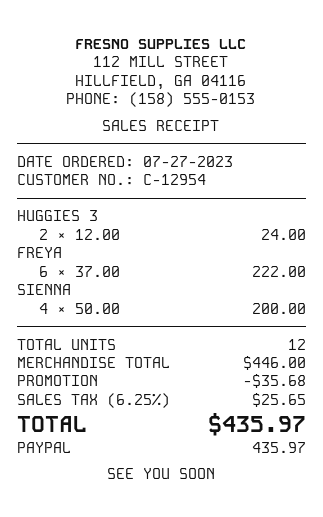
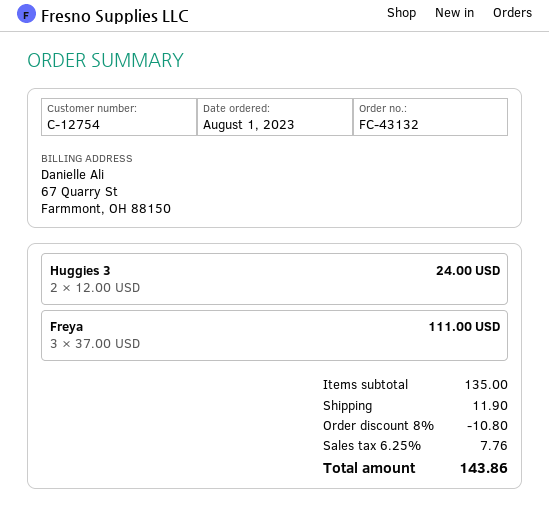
order date: 2023-07-27 -> 2023-08-01
customer number: C-12954 -> C-12754
FREYA: 6 x 37.00 = 222.00 -> 3 x 37.00 = 111.00
SIENNA: 4 x 50.00 = 200.00 -> none
subtotal: 446.00 -> 135.00
discount: 35.68 -> 10.80
shipping: none -> 11.90
tax: 6.25% = 25.65 -> 6.25% = 7.76
total: 435.97 -> 143.86

